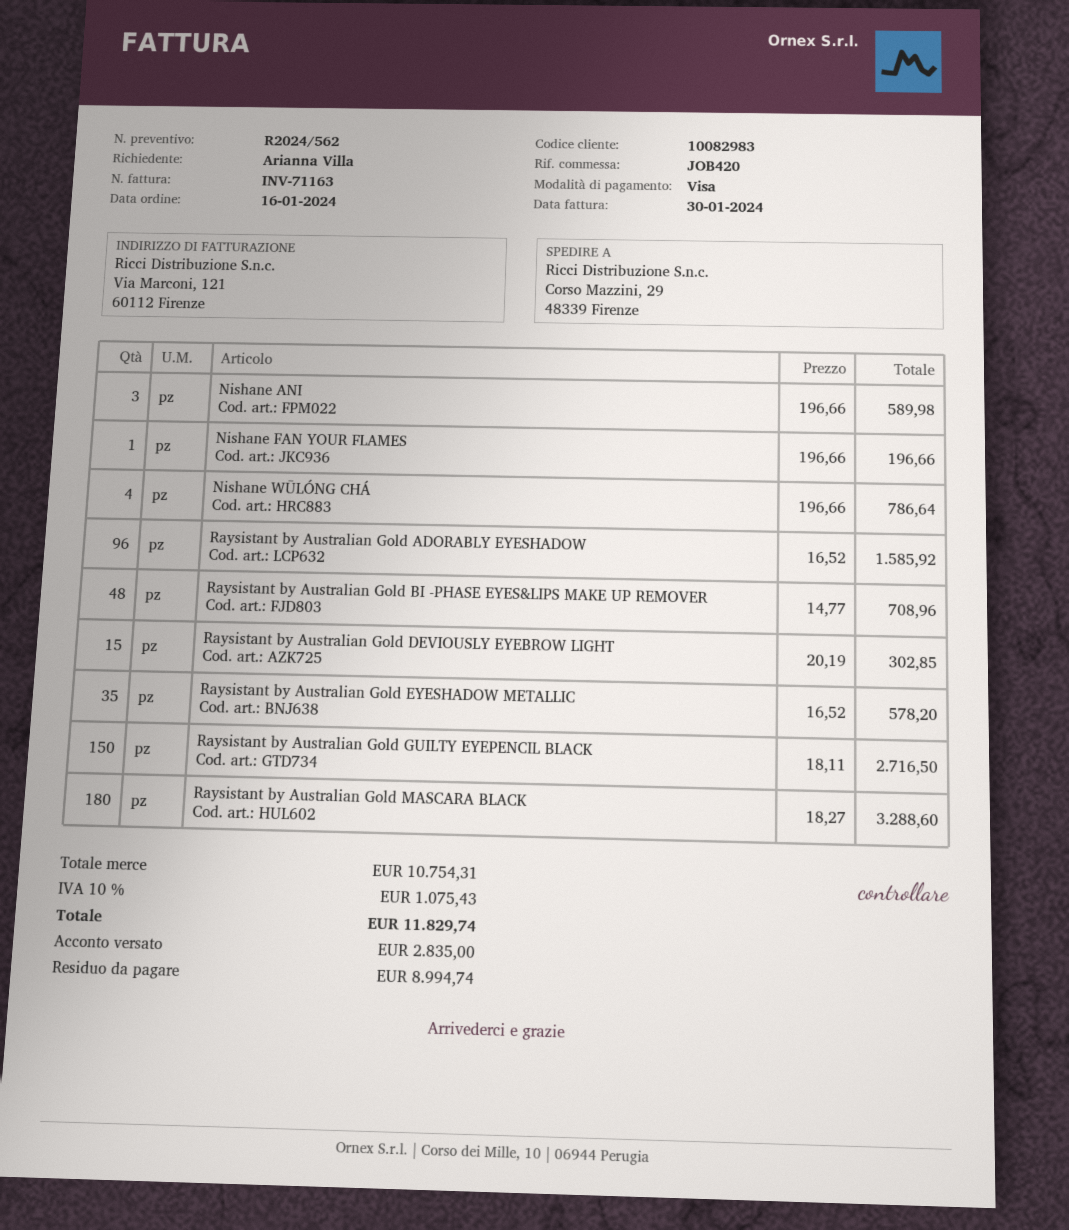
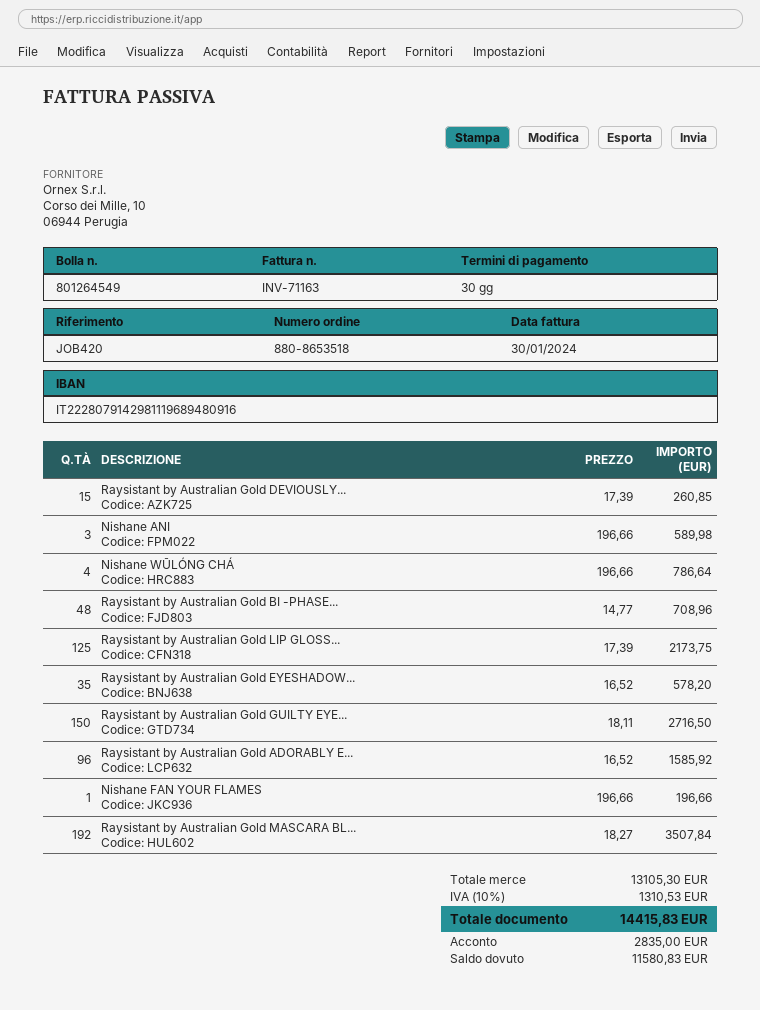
Raysistant by Australian Gold DEVIOUSLY EYEBROW LIGHT: 15 x 20.19 = 302.85 -> 15 x 17.39 = 260.85
Raysistant by Australian Gold MASCARA BLACK: 180 x 18.27 = 3288.60 -> 192 x 18.27 = 3507.84
Raysistant by Australian Gold LIP GLOSS...: none -> 125 x 17.39 = 2173.75
subtotal: 10754.31 -> 13105.30
tax: 10% = 1075.43 -> 10% = 1310.53
total: 11829.74 -> 14415.83
balance: 8994.74 -> 11580.83

